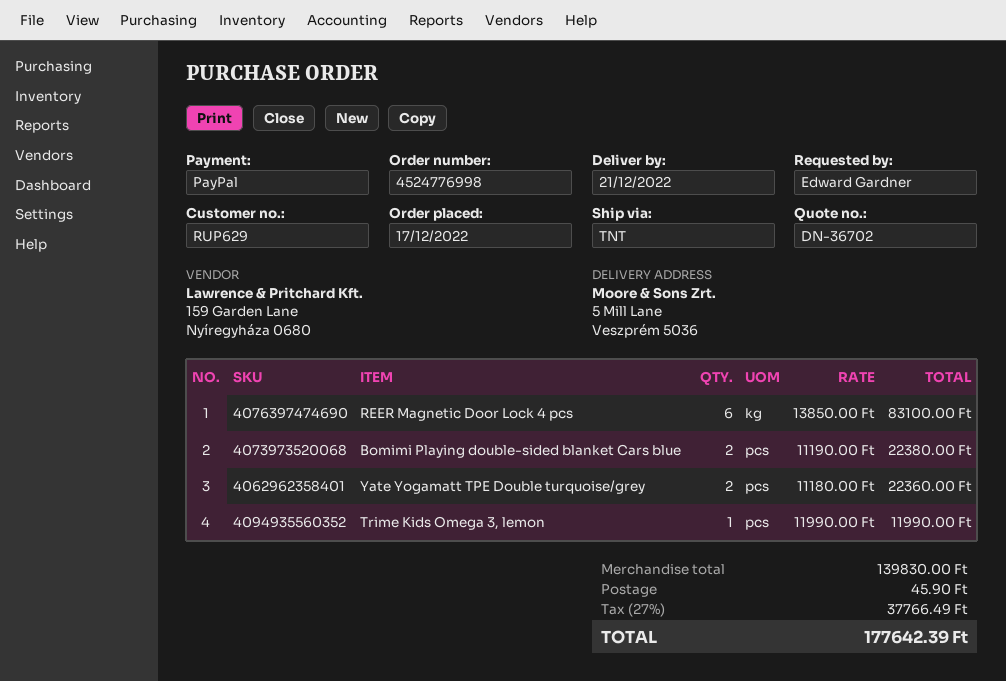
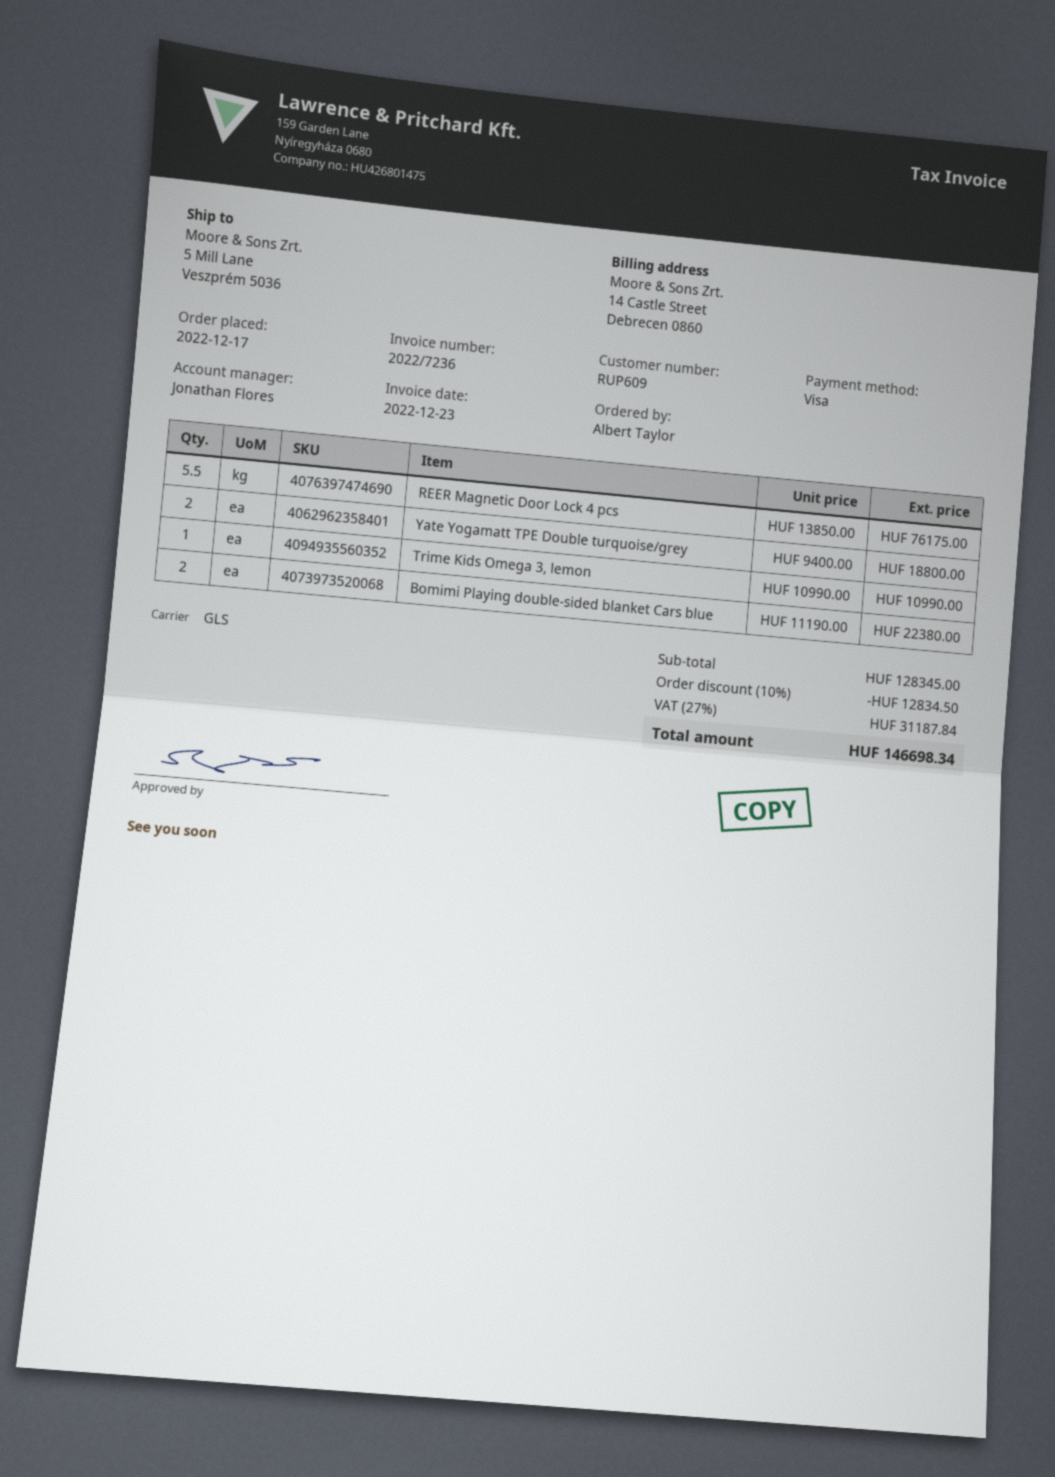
customer number: RUP629 -> RUP609
ordered by: Edward Gardner -> Albert Taylor
payment method: PayPal -> Visa
shipping method: TNT -> GLS
REER Magnetic Door Lock 4 pcs: 6 x 13850.00 = 83100.00 -> 5.5 x 13850.00 = 76175.00
Yate Yogamatt TPE Double turquoise/grey: 2 x 11180.00 = 22360.00 -> 2 x 9400.00 = 18800.00
Trime Kids Omega 3, lemon: 1 x 11990.00 = 11990.00 -> 1 x 10990.00 = 10990.00
subtotal: 139830.00 -> 128345.00
discount: none -> 10% = 12834.50
shipping: 45.90 -> none
tax: 27% = 37766.49 -> 27% = 31187.84
total: 177642.39 -> 146698.34

